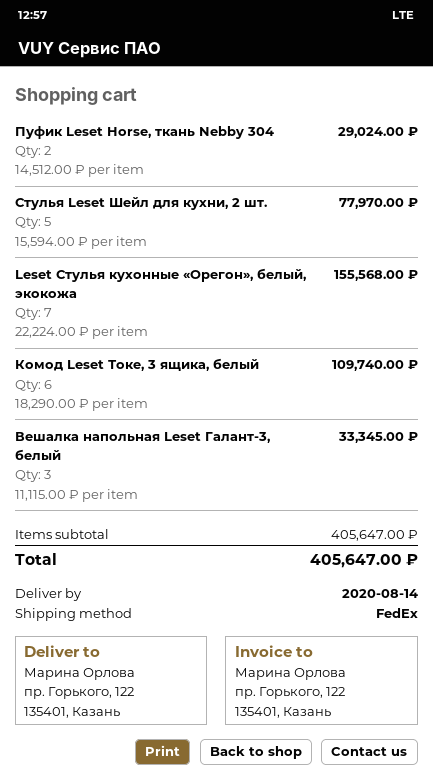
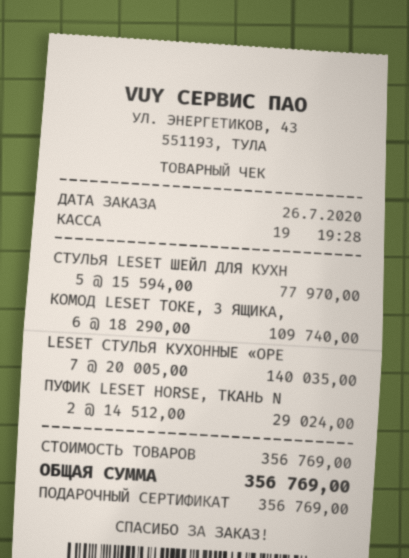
Leset Стулья кухонные «Орегон», белый, экокожа: 7 x 22224.00 = 155568.00 -> 7 x 20005.00 = 140035.00
Вешалка напольная Leset Галант-3, белый: 3 x 11115.00 = 33345.00 -> none
subtotal: 405647.00 -> 356769.00
total: 405647.00 -> 356769.00

